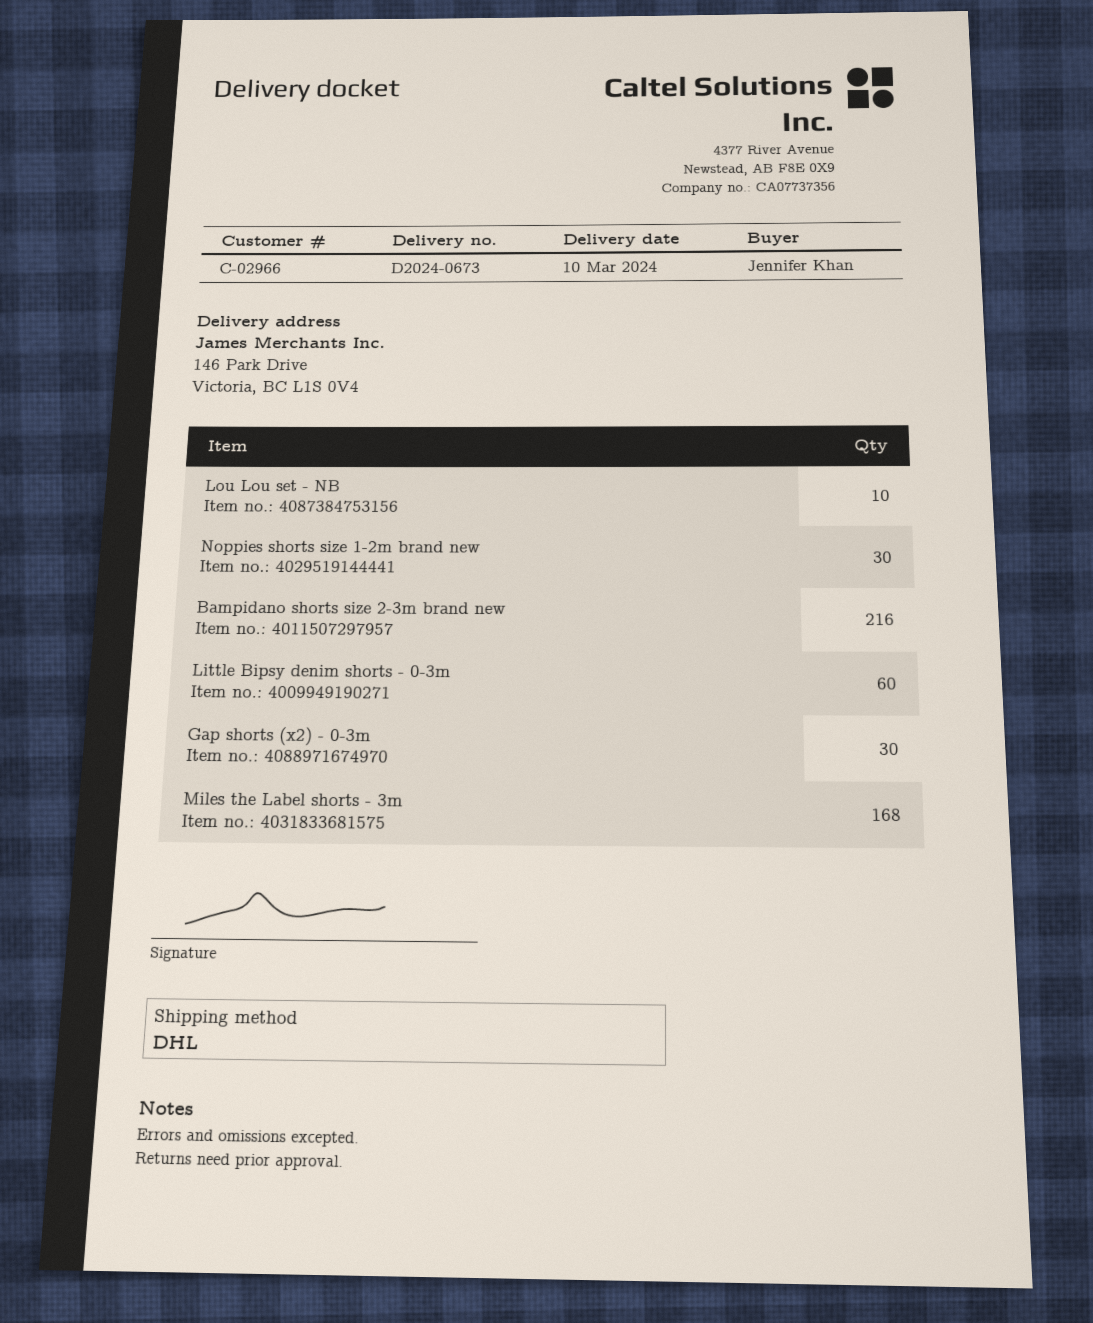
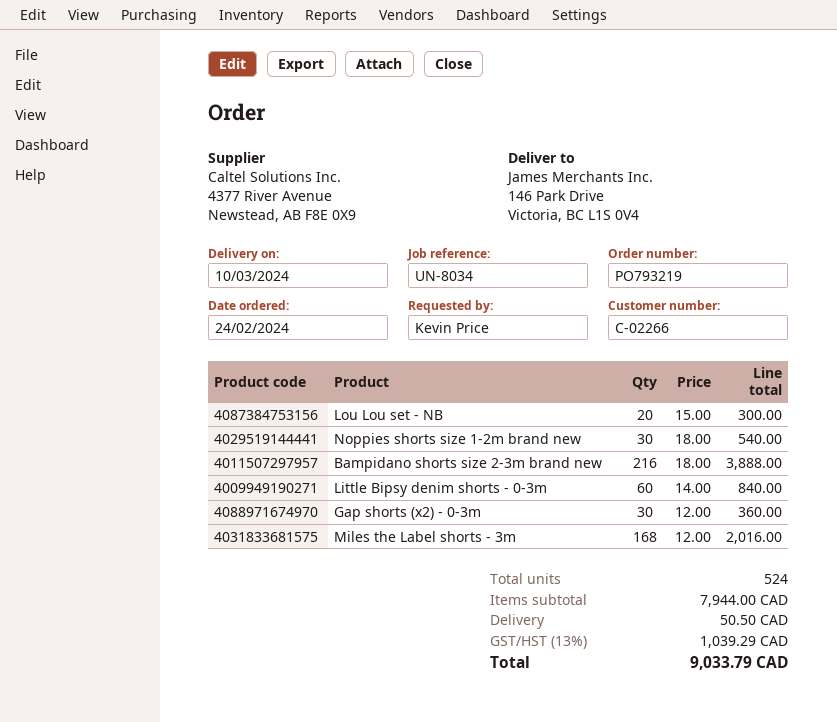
customer number: C-02966 -> C-02266
ordered by: Jennifer Khan -> Kevin Price
Lou Lou set - NB: 10 -> 20

